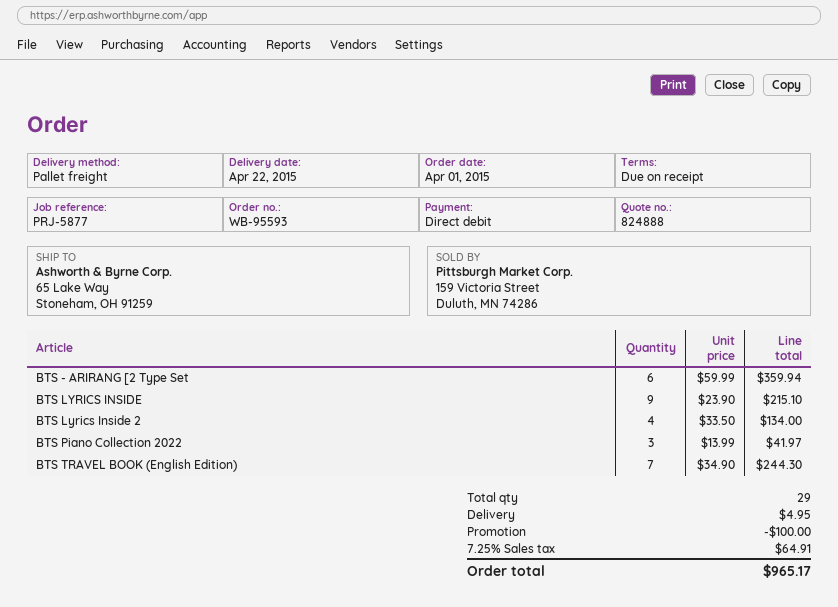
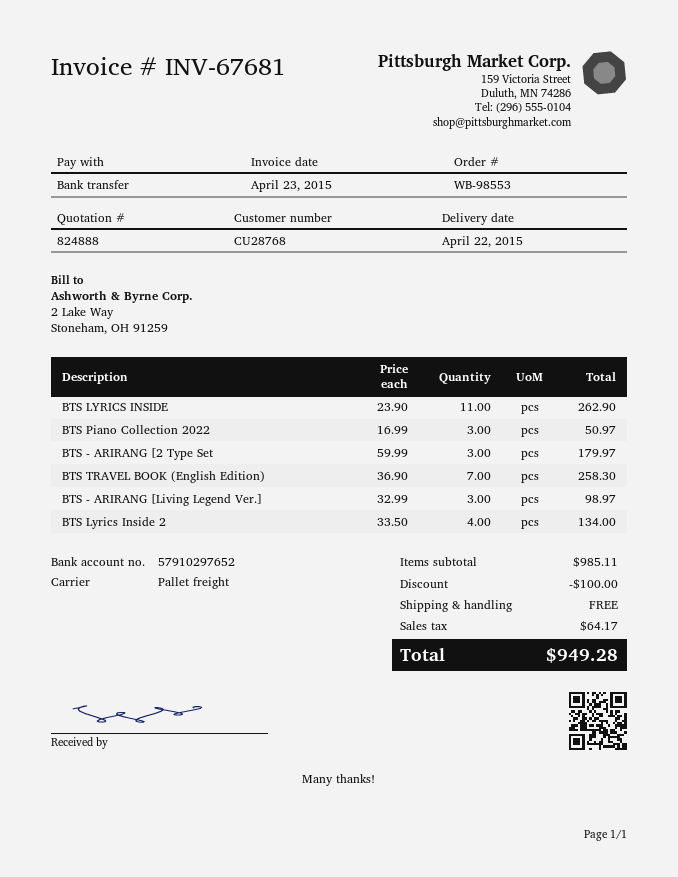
order number: WB-95593 -> WB-98553
payment method: direct debit -> bank transfer
BTS - ARIRANG [2 Type Set: 6 x 59.99 = 359.94 -> 3 x 59.99 = 179.97
BTS LYRICS INSIDE: 9 x 23.90 = 215.10 -> 11 x 23.90 = 262.90
BTS Piano Collection 2022: 3 x 13.99 = 41.97 -> 3 x 16.99 = 50.97
BTS TRAVEL BOOK (English Edition): 7 x 34.90 = 244.30 -> 7 x 36.90 = 258.30
BTS - ARIRANG [Living Legend Ver.]: none -> 3 x 32.99 = 98.97
shipping: 4.95 -> 0.00
tax: 64.91 -> 64.17
total: 965.17 -> 949.28

